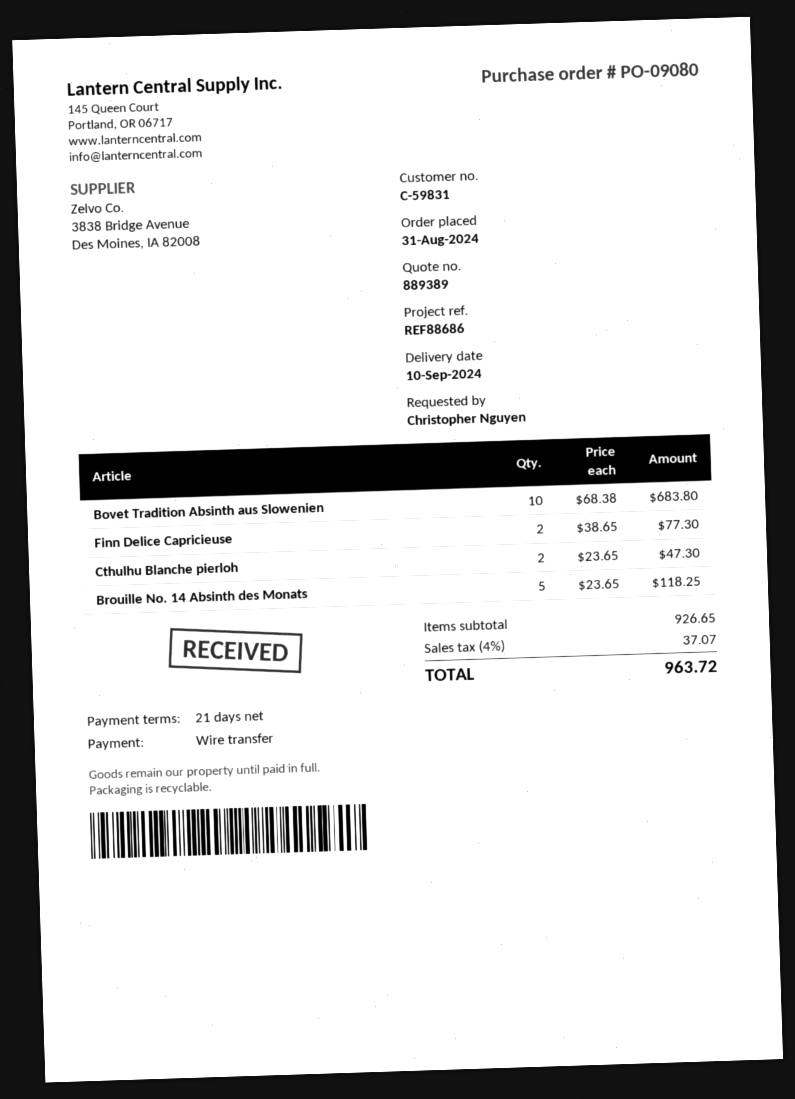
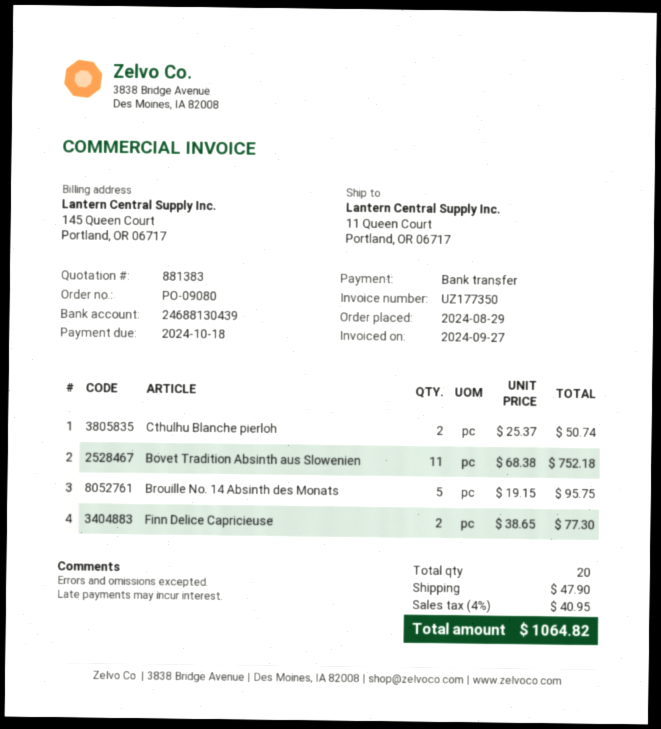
quote number: 889389 -> 881383
order date: 2024-08-31 -> 2024-08-29
Bovet Tradition Absinth aus Slowenien: 10 x 68.38 = 683.80 -> 11 x 68.38 = 752.18
Cthulhu Blanche pierloh: 2 x 23.65 = 47.30 -> 2 x 25.37 = 50.74
Brouille No. 14 Absinth des Monats: 5 x 23.65 = 118.25 -> 5 x 19.15 = 95.75
shipping: none -> 47.90
tax: 4% = 37.07 -> 4% = 40.95
total: 963.72 -> 1064.82

